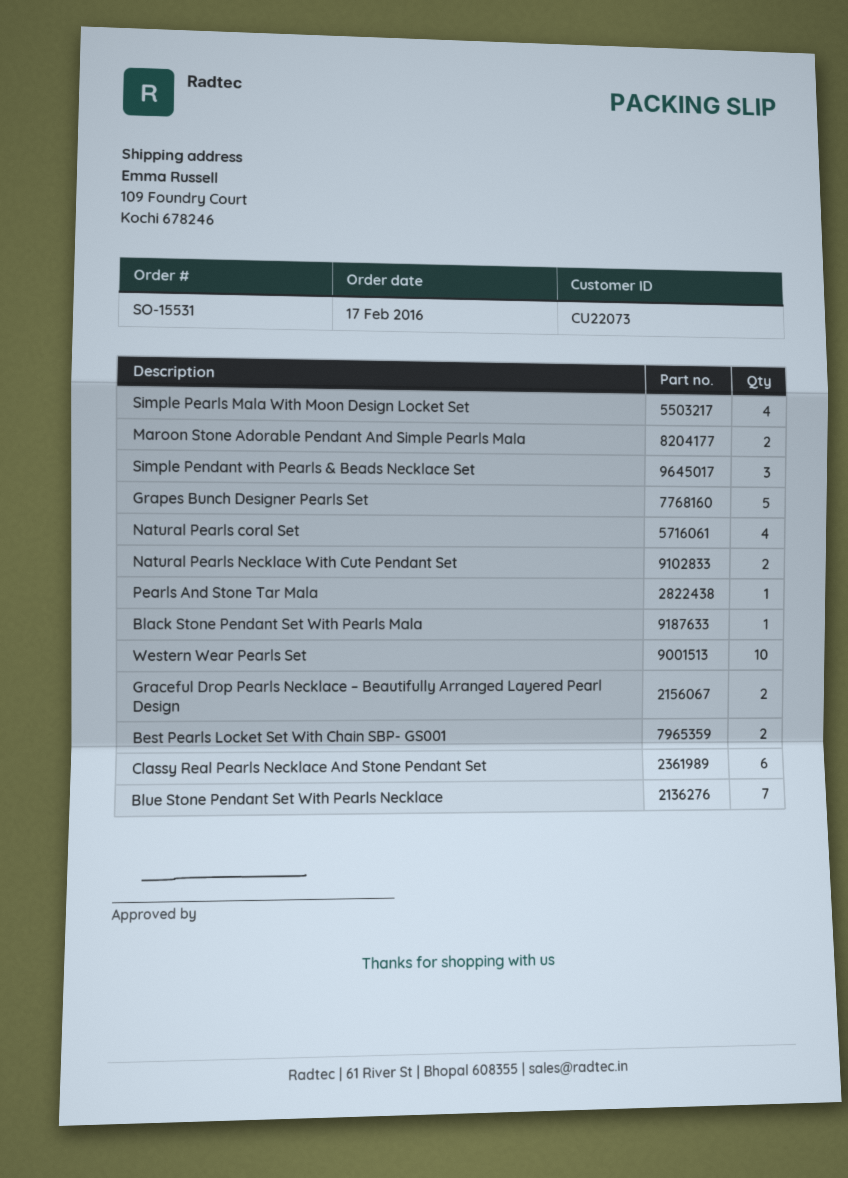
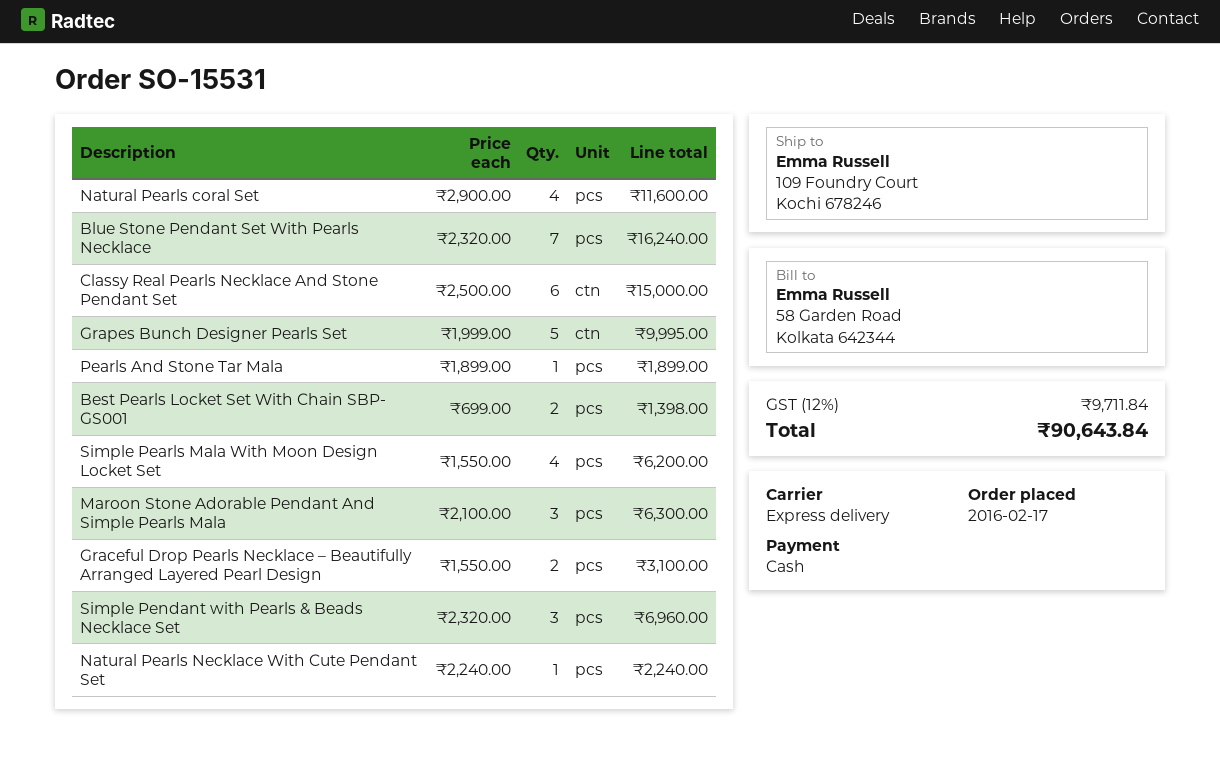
Maroon Stone Adorable Pendant And Simple Pearls Mala: 2 -> 3
Natural Pearls Necklace With Cute Pendant Set: 2 -> 1
Black Stone Pendant Set With Pearls Mala: 1 -> none
Western Wear Pearls Set: 10 -> none

